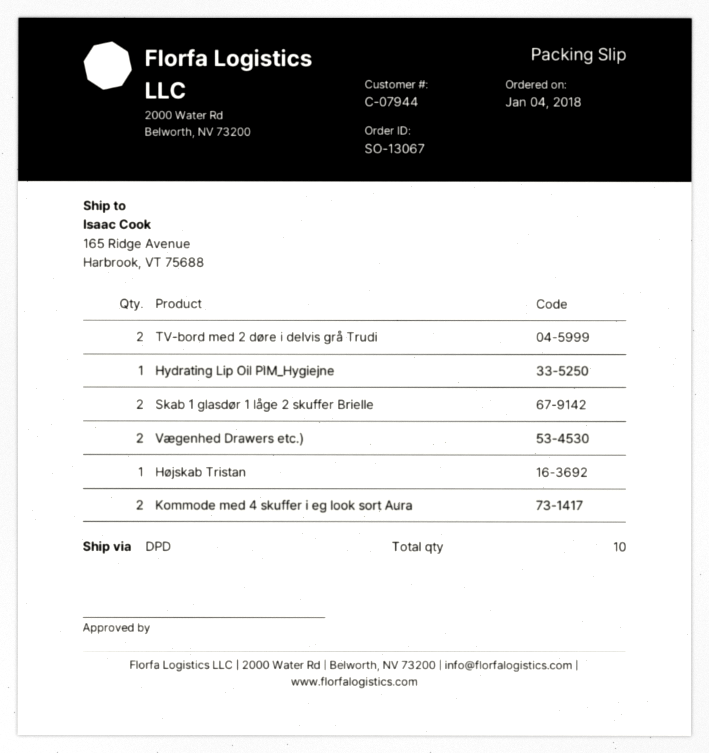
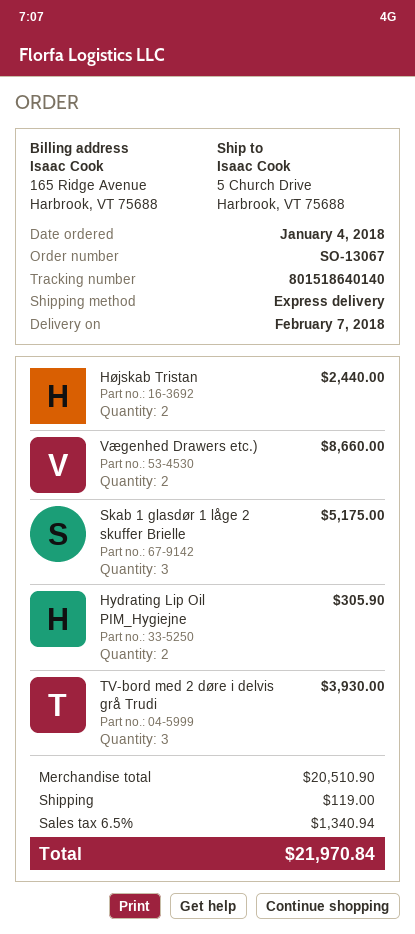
shipping method: DPD -> express
ship to: 165 Ridge Avenue, Harbrook, VT 75688 -> 5 Church Drive, Harbrook, VT 75688
TV-bord med 2 døre i delvis grå Trudi: 2 -> 3
Hydrating Lip Oil PIM_Hygiejne: 1 -> 2
Skab 1 glasdør 1 låge 2 skuffer Brielle: 2 -> 3
Højskab Tristan: 1 -> 2
Kommode med 4 skuffer i eg look sort Aura: 2 -> none

